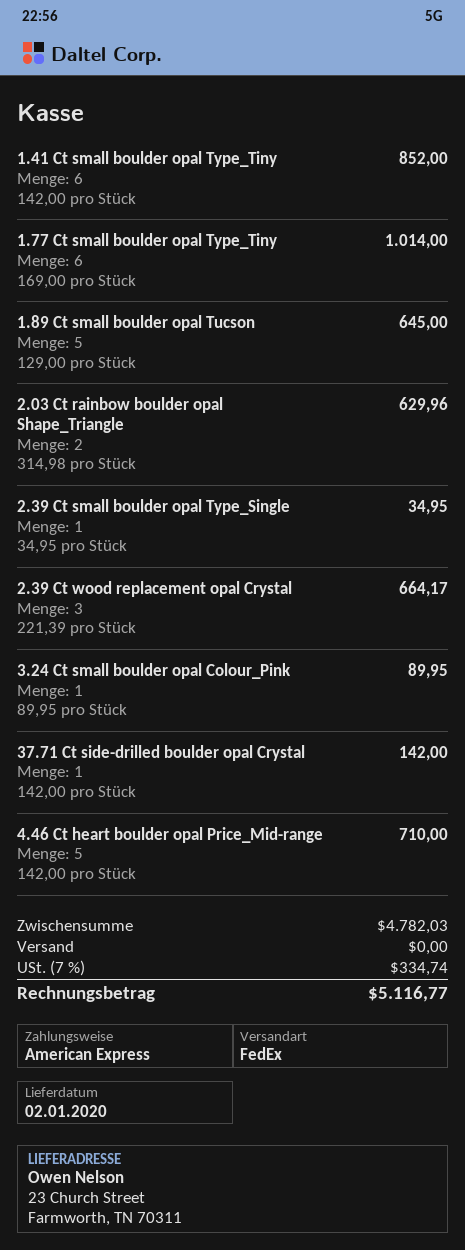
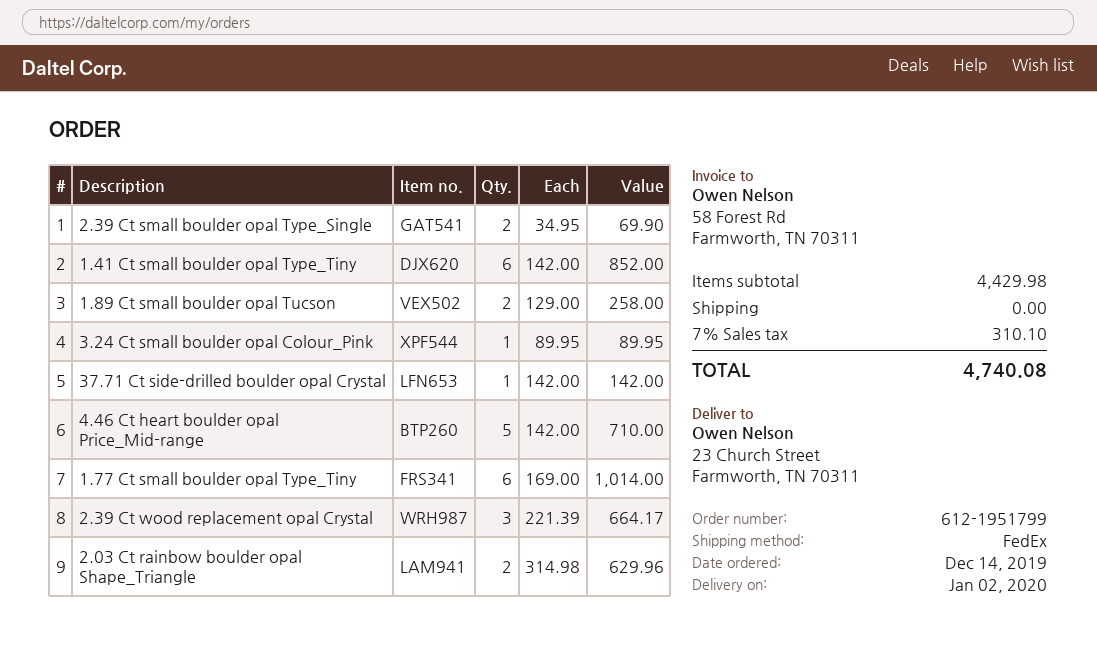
1.89 Ct small boulder opal Tucson: 5 x 129.00 = 645.00 -> 2 x 129.00 = 258.00
2.39 Ct small boulder opal Type_Single: 1 x 34.95 = 34.95 -> 2 x 34.95 = 69.90
subtotal: 4782.03 -> 4429.98
tax: 7% = 334.74 -> 7% = 310.10
total: 5116.77 -> 4740.08

